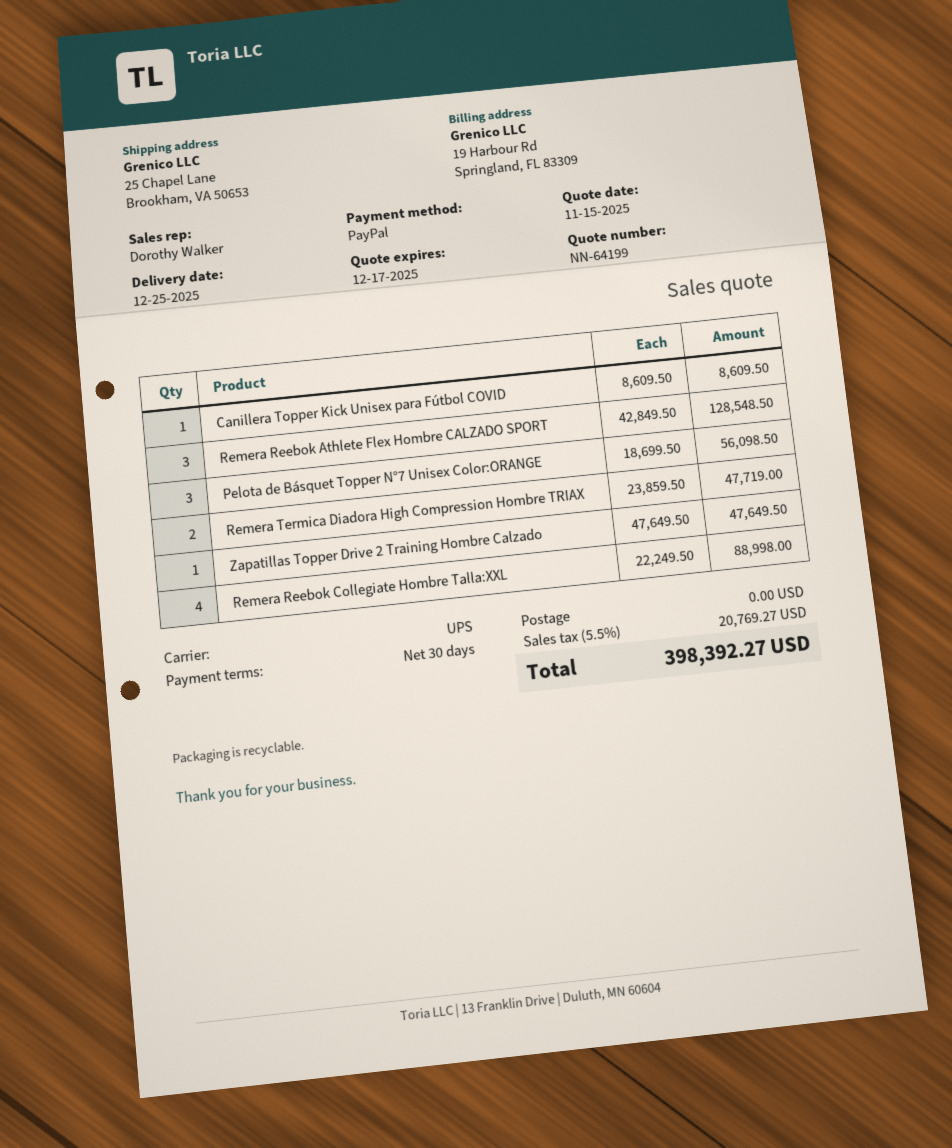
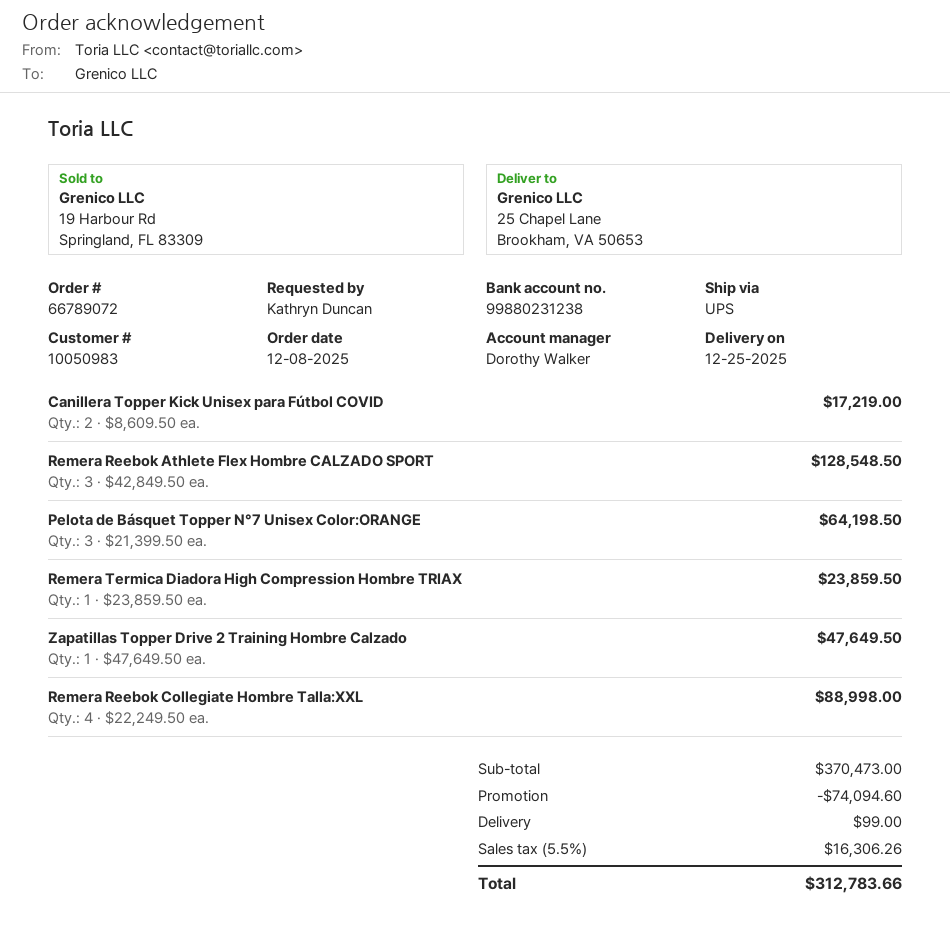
Canillera Topper Kick Unisex para Fútbol COVID: 1 x 8609.50 = 8609.50 -> 2 x 8609.50 = 17219.00
Pelota de Básquet Topper N°7 Unisex Color:ORANGE: 3 x 18699.50 = 56098.50 -> 3 x 21399.50 = 64198.50
Remera Termica Diadora High Compression Hombre TRIAX: 2 x 23859.50 = 47719.00 -> 1 x 23859.50 = 23859.50
discount: none -> 74094.60
shipping: 0.00 -> 99.00
tax: 5.5% = 20769.27 -> 5.5% = 16306.26
total: 398392.27 -> 312783.66

